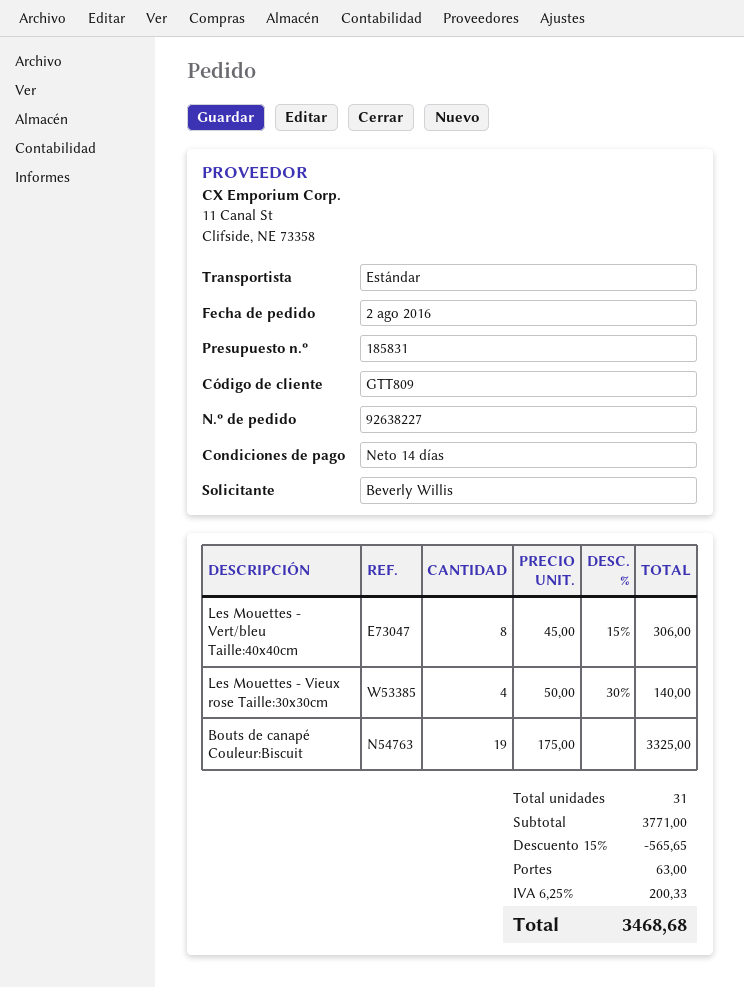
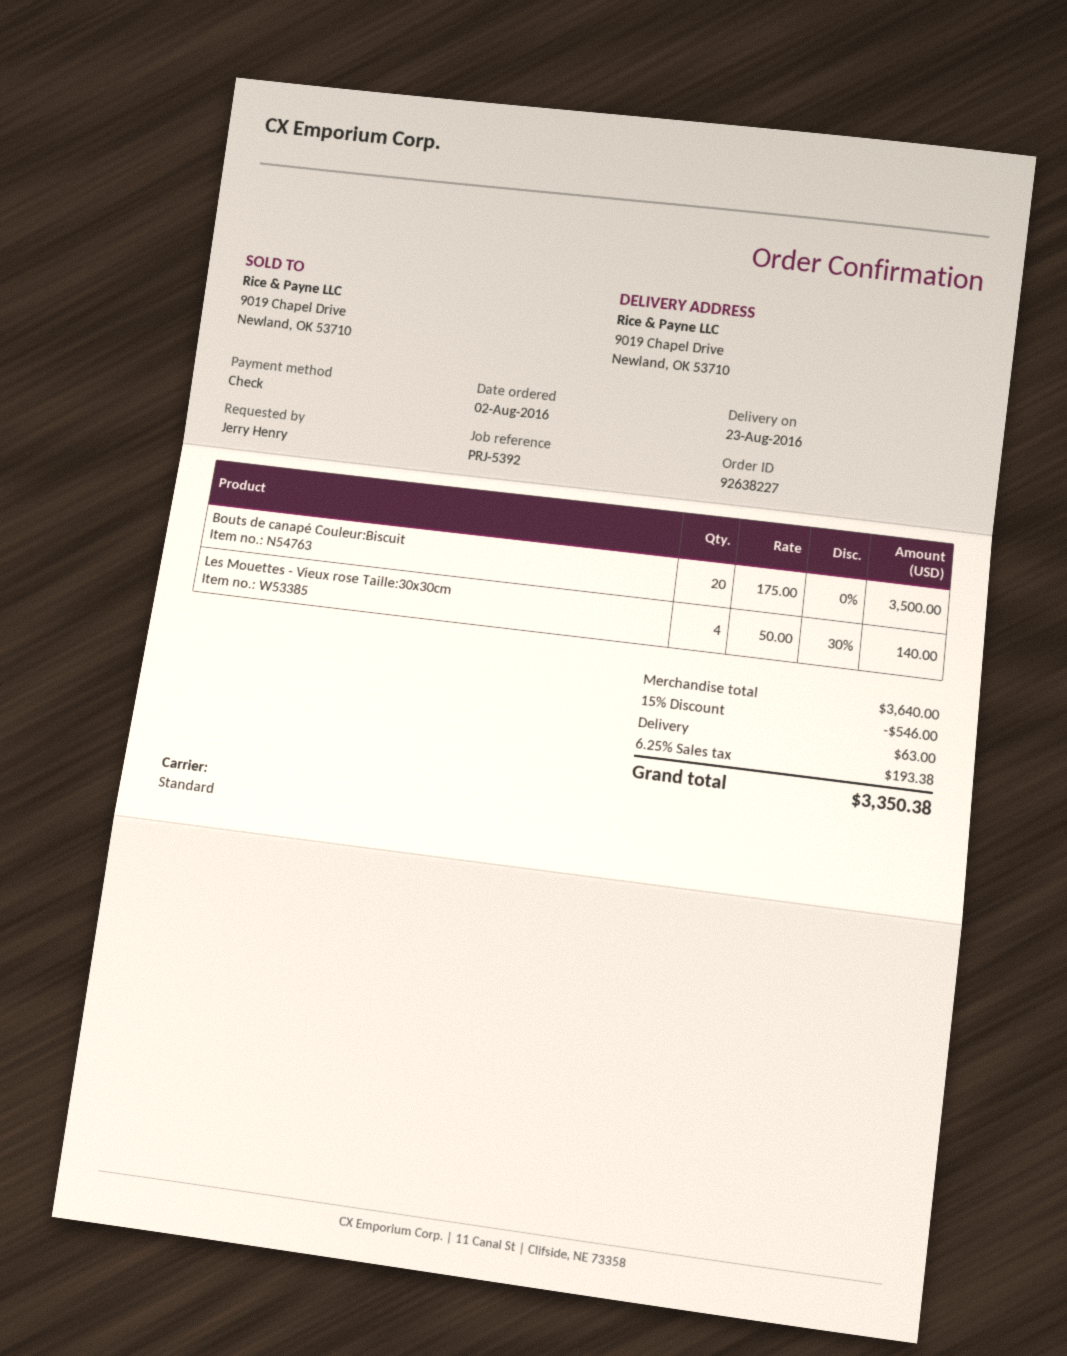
ordered by: Beverly Willis -> Jerry Henry
Les Mouettes - Vert/bleu Taille:40x40cm: 8 x 45.00 - 15% = 306.00 -> none
Bouts de canapé Couleur:Biscuit: 19 x 175.00 = 3325.00 -> 20 x 175.00 = 3500.00
subtotal: 3771.00 -> 3640.00
discount: 15% = 565.65 -> 15% = 546.00
tax: 6.25% = 200.33 -> 6.25% = 193.38
total: 3468.68 -> 3350.38

